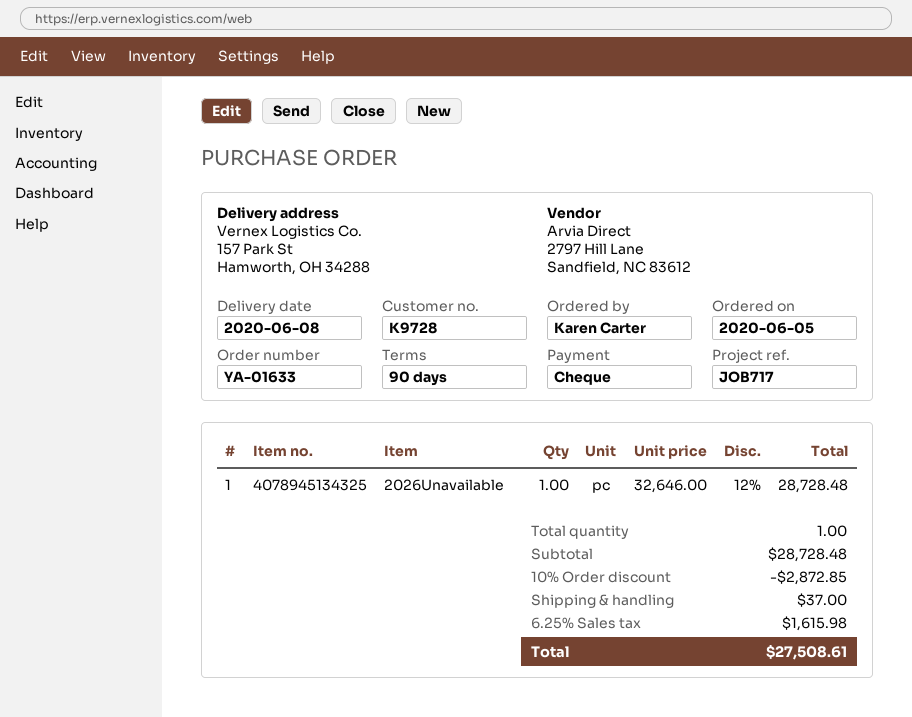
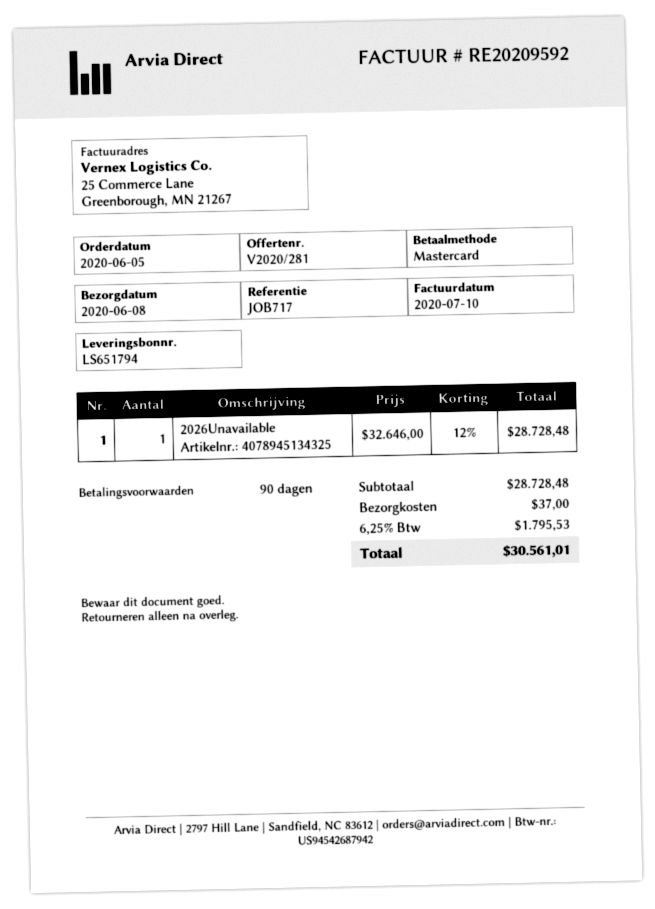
payment method: cheque -> Mastercard
discount: 10% = 2872.85 -> none
tax: 6.25% = 1615.98 -> 6.25% = 1795.53
total: 27508.61 -> 30561.01

